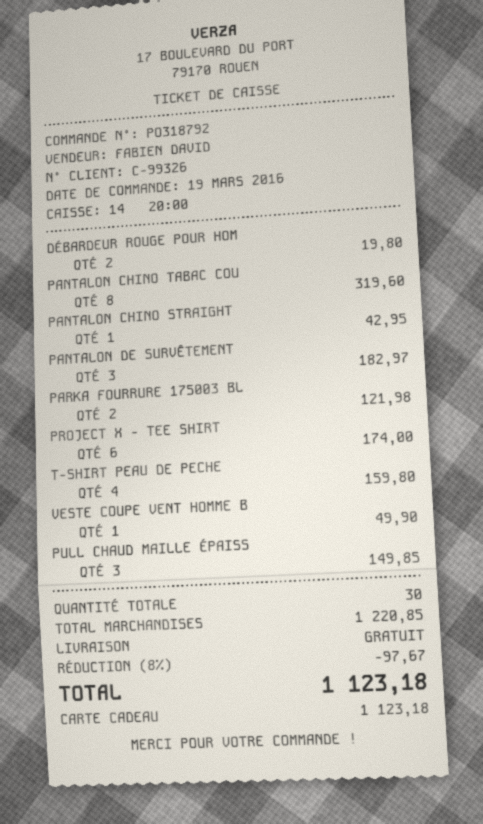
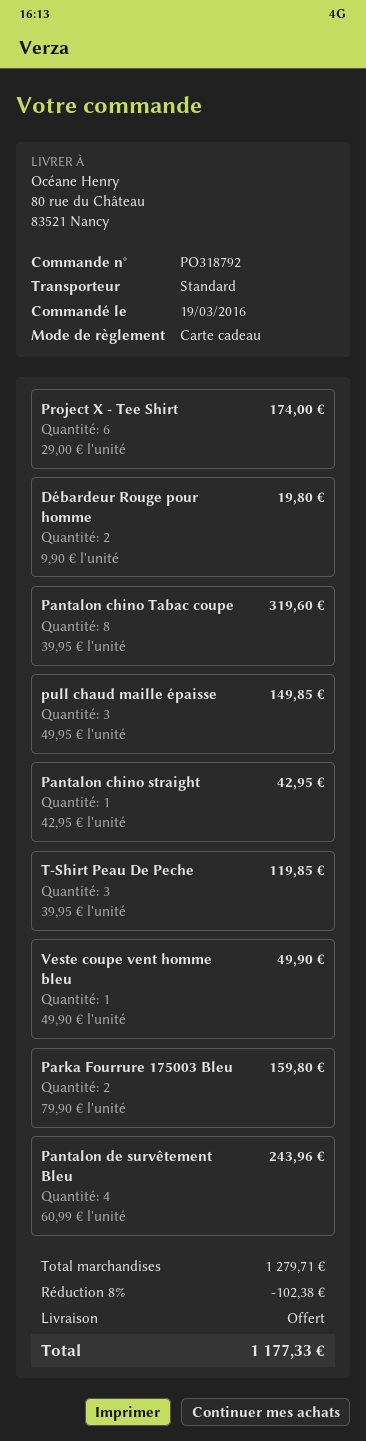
PANTALON DE SURVÊTEMENT: 3 for 182.97 -> 4 for 243.96
PARKA FOURRURE 175003 BL: 2 for 121.98 -> 2 for 159.80
T-SHIRT PEAU DE PECHE: 4 for 159.80 -> 3 for 119.85
subtotal: 1220.85 -> 1279.71
discount: 8% = 97.67 -> 8% = 102.38
total: 1123.18 -> 1177.33

